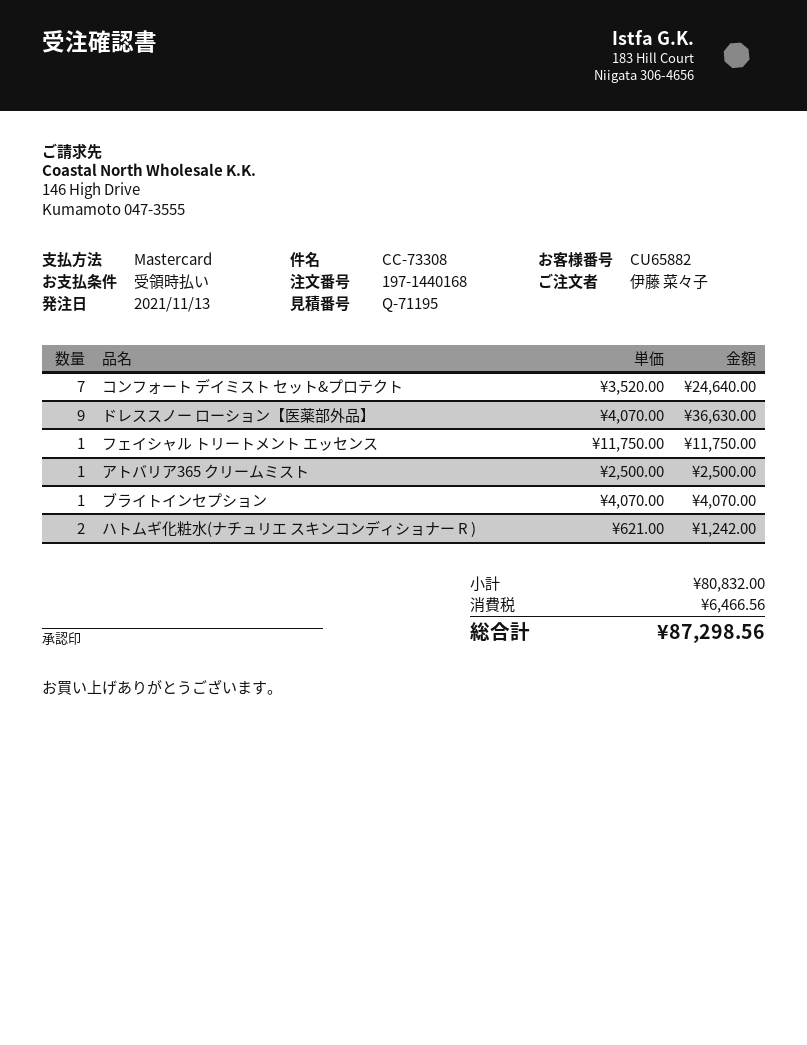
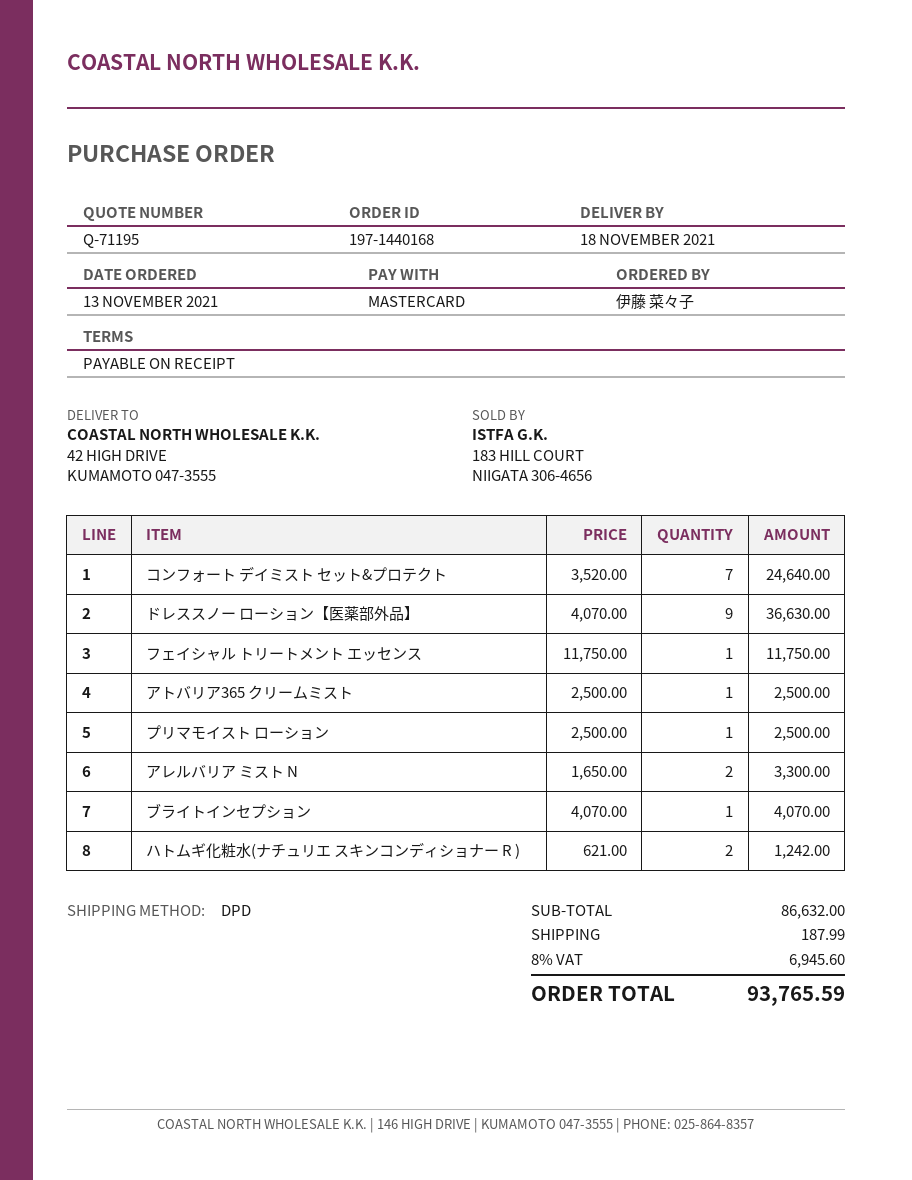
プリマモイスト ローション: none -> 1 x 2500.00 = 2500.00
アレルバリア ミスト N: none -> 2 x 1650.00 = 3300.00
subtotal: 80832.00 -> 86632.00
shipping: none -> 187.99
tax: 6466.56 -> 6945.60
total: 87298.56 -> 93765.59

